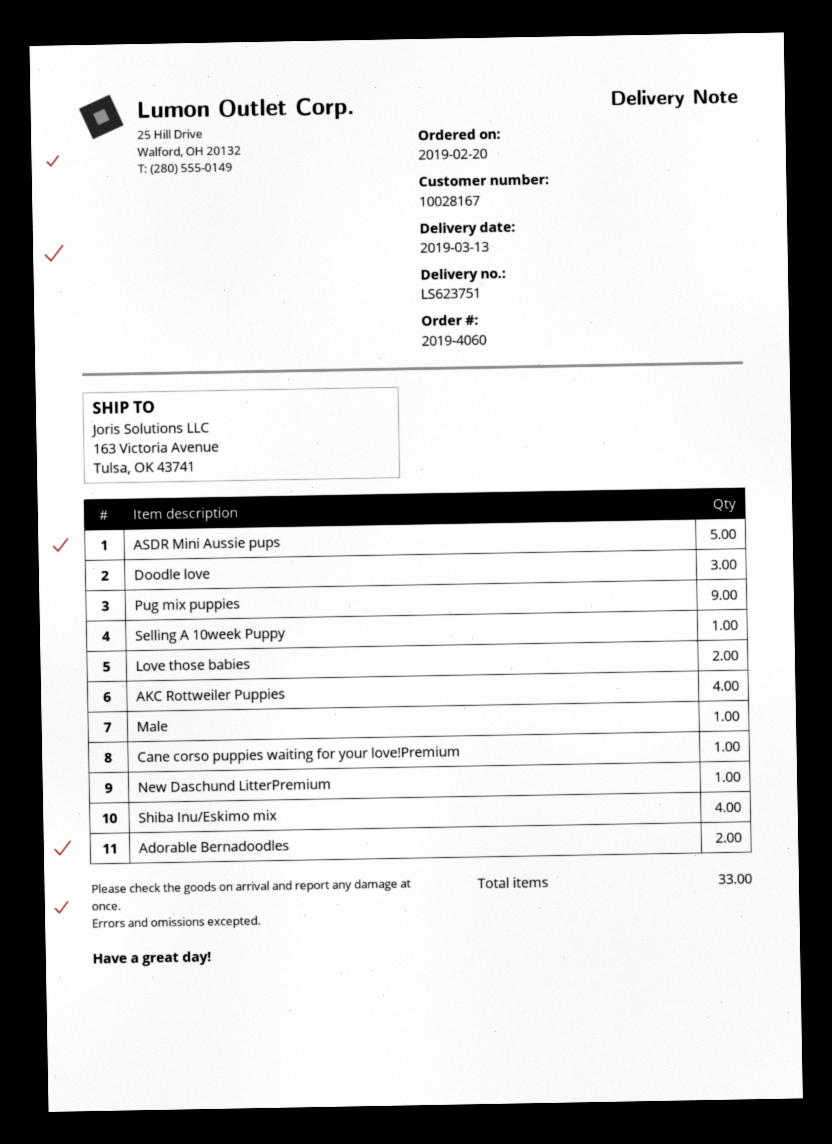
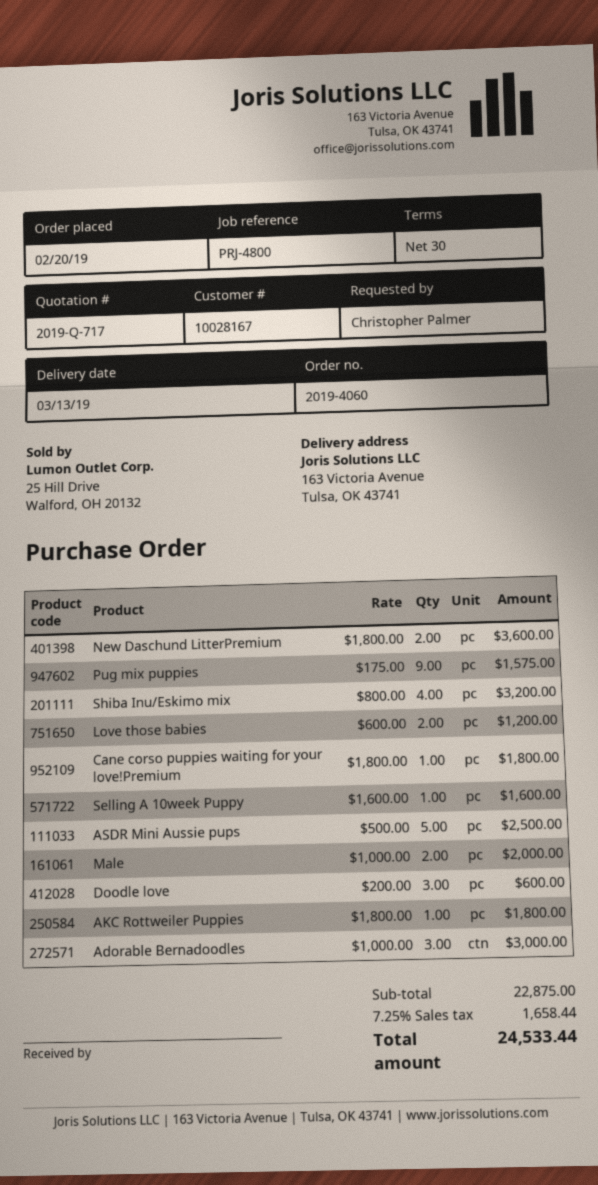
AKC Rottweiler Puppies: 4 -> 1
Male: 1 -> 2
New Daschund LitterPremium: 1 -> 2
Adorable Bernadoodles: 2 -> 3

